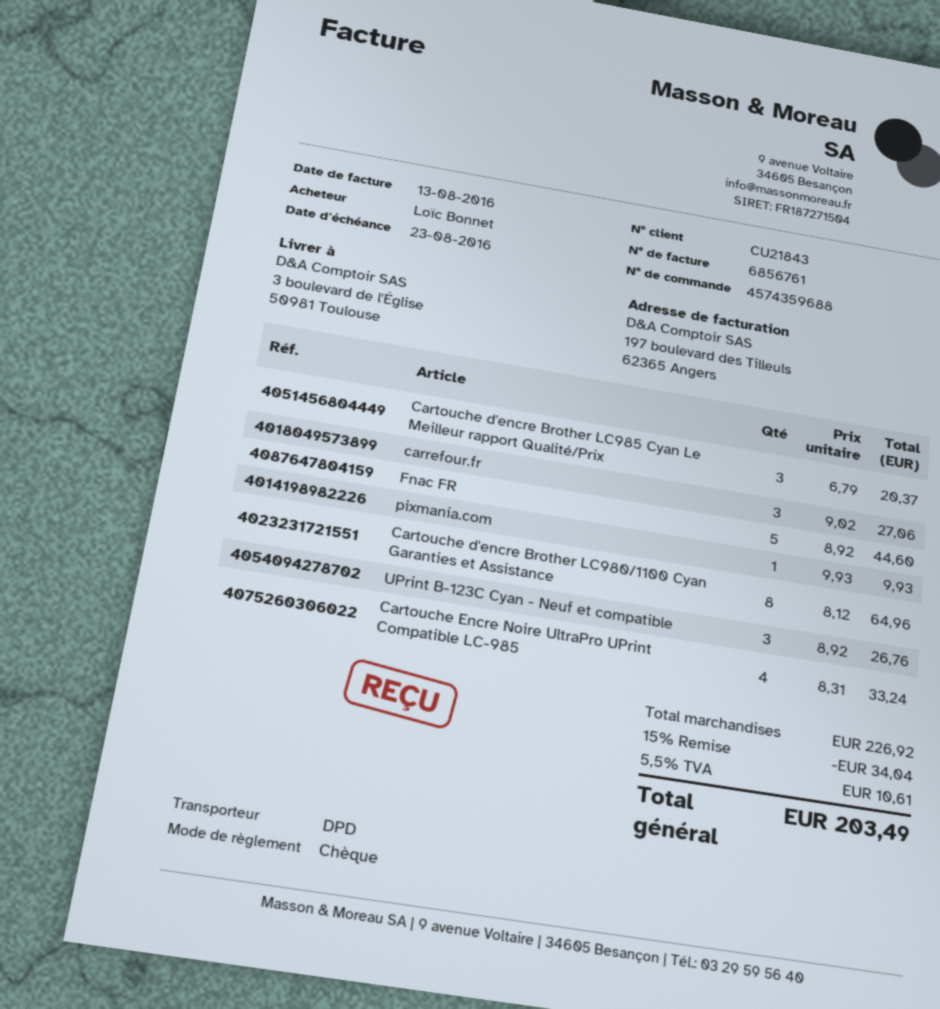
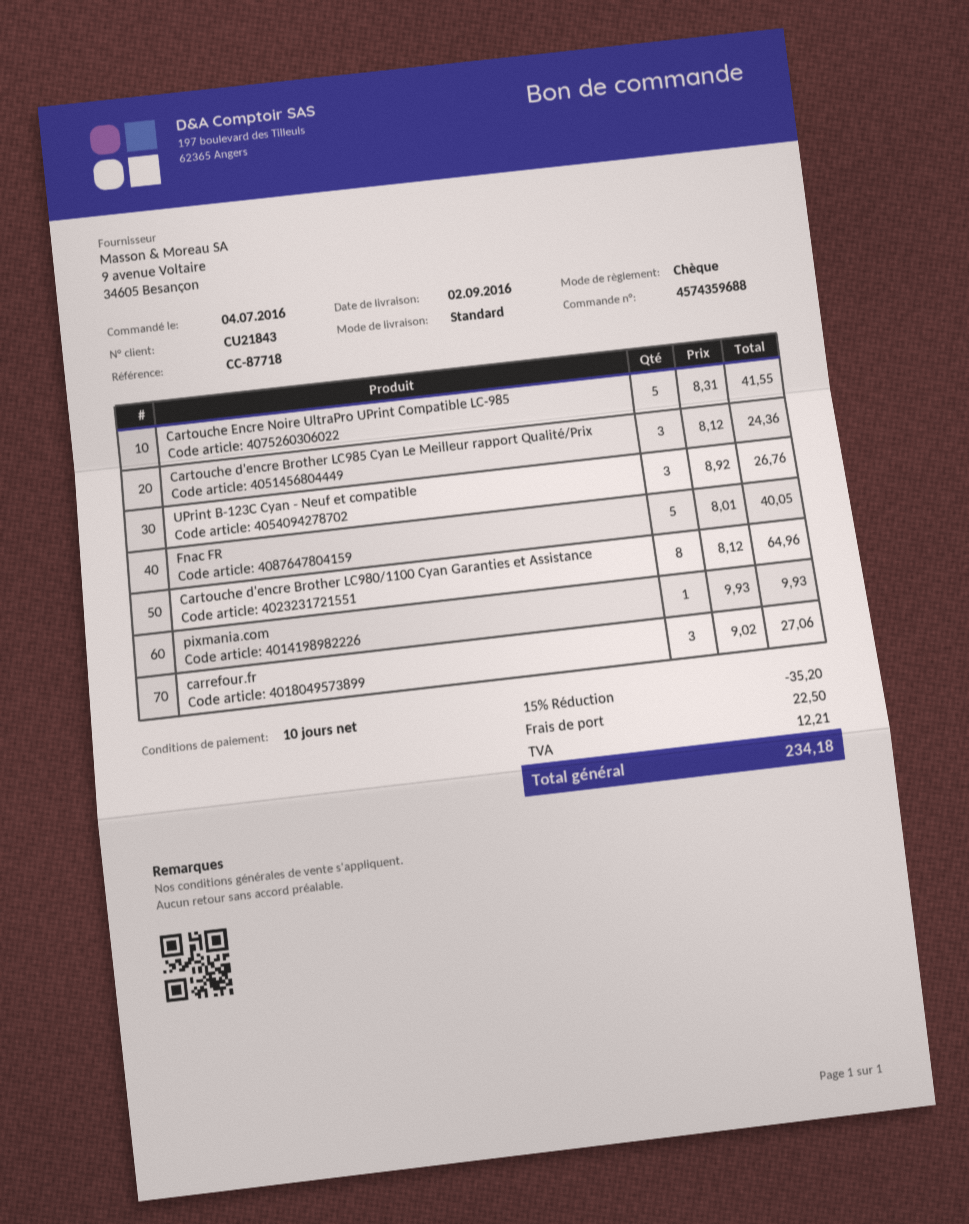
shipping method: DPD -> standard
Cartouche d'encre Brother LC985 Cyan Le Meilleur rapport Qualité/Prix: 3 x 6.79 = 20.37 -> 3 x 8.12 = 24.36
Fnac FR: 5 x 8.92 = 44.60 -> 5 x 8.01 = 40.05
Cartouche Encre Noire UltraPro UPrint Compatible LC-985: 4 x 8.31 = 33.24 -> 5 x 8.31 = 41.55
discount: 15% = 34.04 -> 15% = 35.20
shipping: none -> 22.50
tax: 10.61 -> 12.21
total: 203.49 -> 234.18

